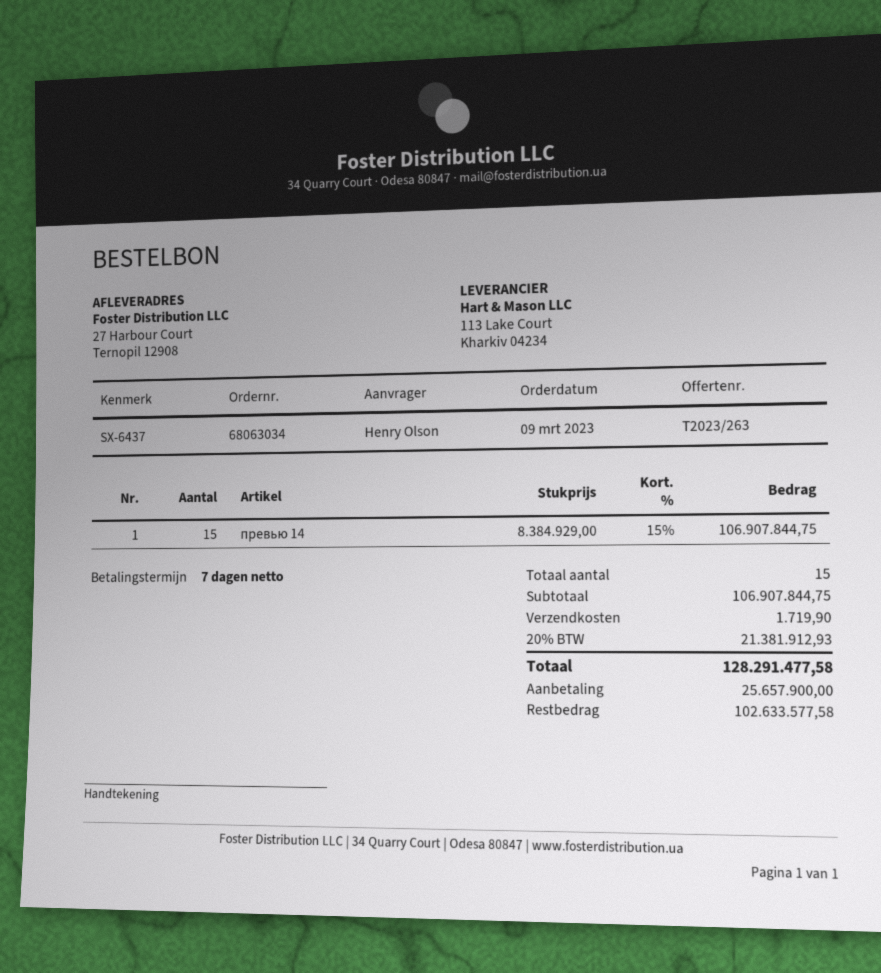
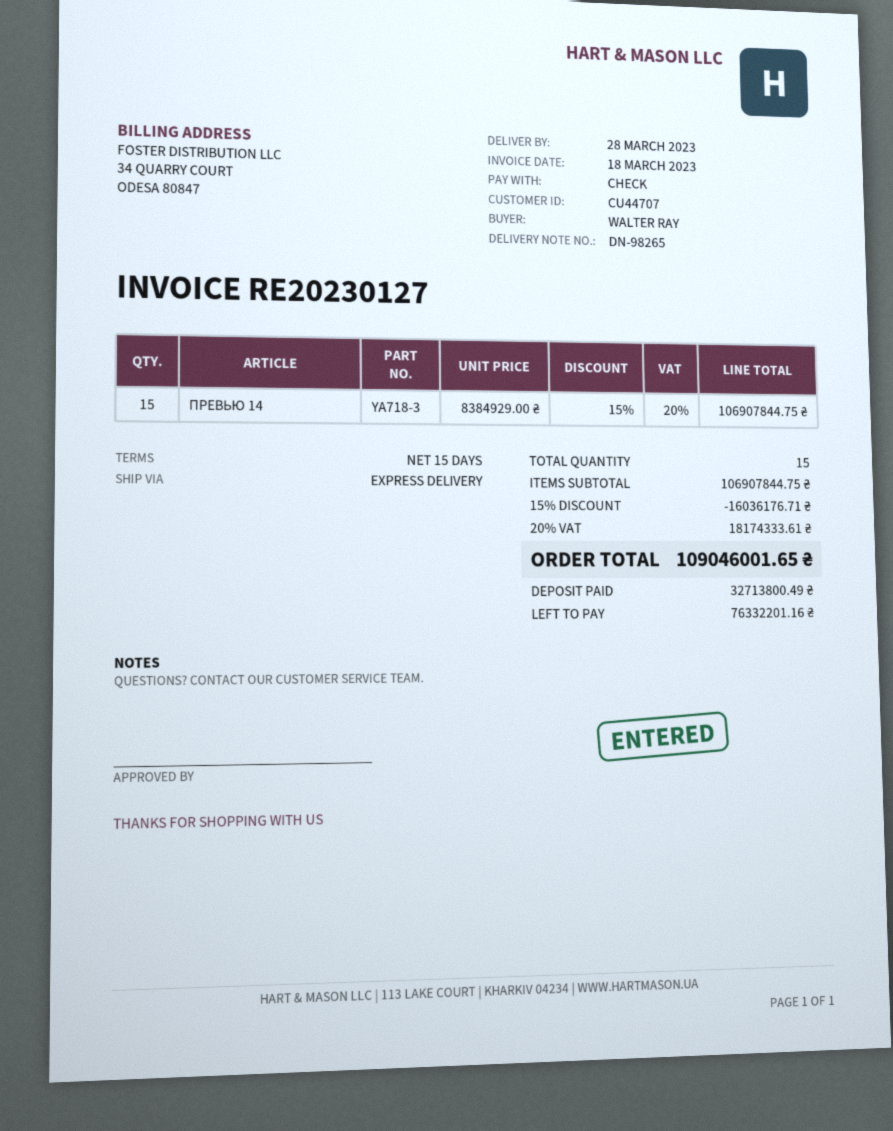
payment terms: 7 days -> 15 days
ordered by: Henry Olson -> WALTER RAY
discount: none -> 15% = 16036176.71
shipping: 1719.90 -> none
tax: 20% = 21381912.93 -> 20% = 18174333.61
total: 128291477.58 -> 109046001.65
deposit: 25657900.00 -> 32713800.49
balance: 102633577.58 -> 76332201.16

